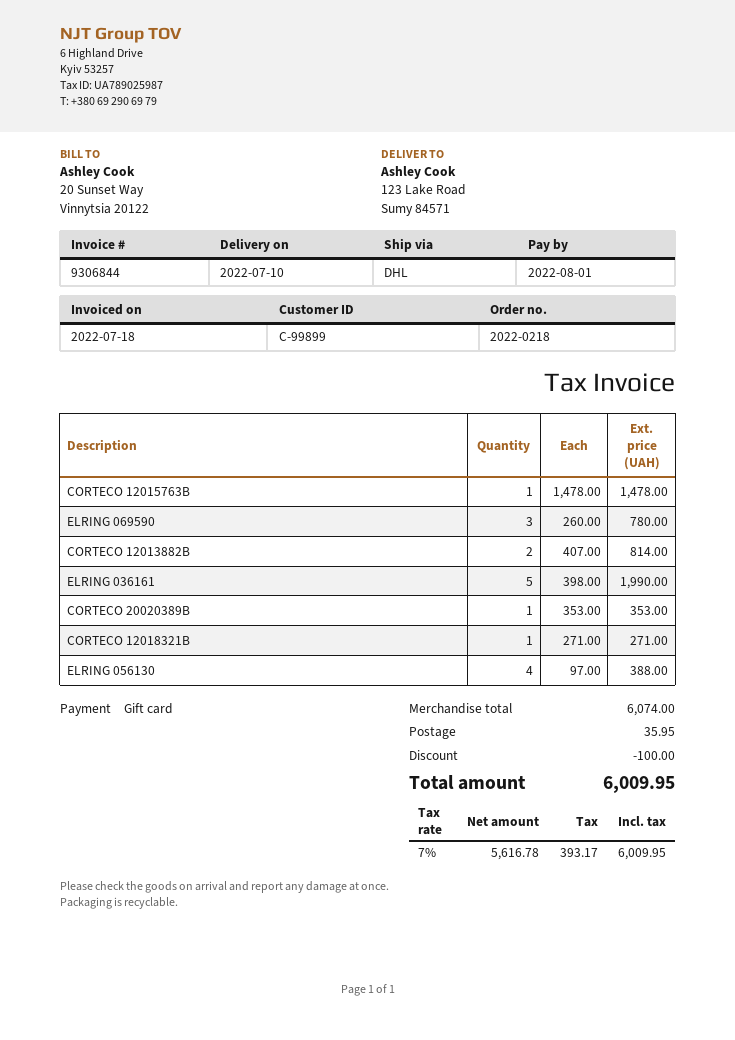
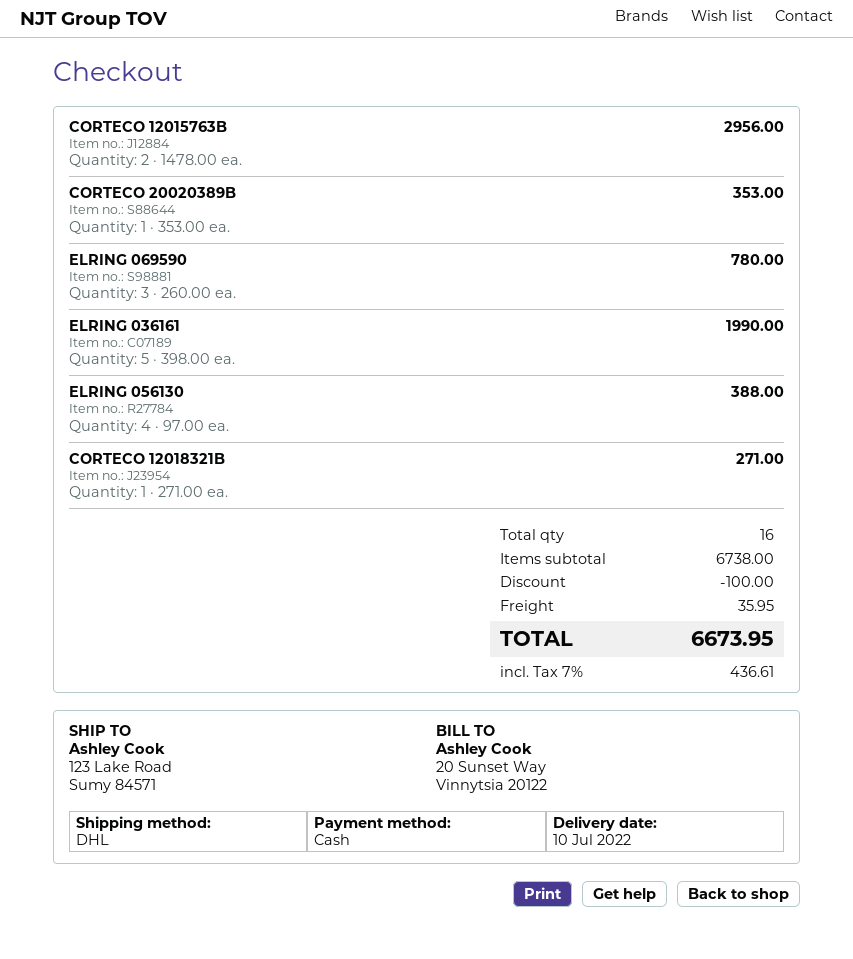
payment method: gift card -> cash
CORTECO 12015763B: 1 x 1478.00 = 1478.00 -> 2 x 1478.00 = 2956.00
CORTECO 12013882B: 2 x 407.00 = 814.00 -> none
subtotal: 6074.00 -> 6738.00
tax: 7% = 393.17 -> 7% = 436.61
total: 6009.95 -> 6673.95

